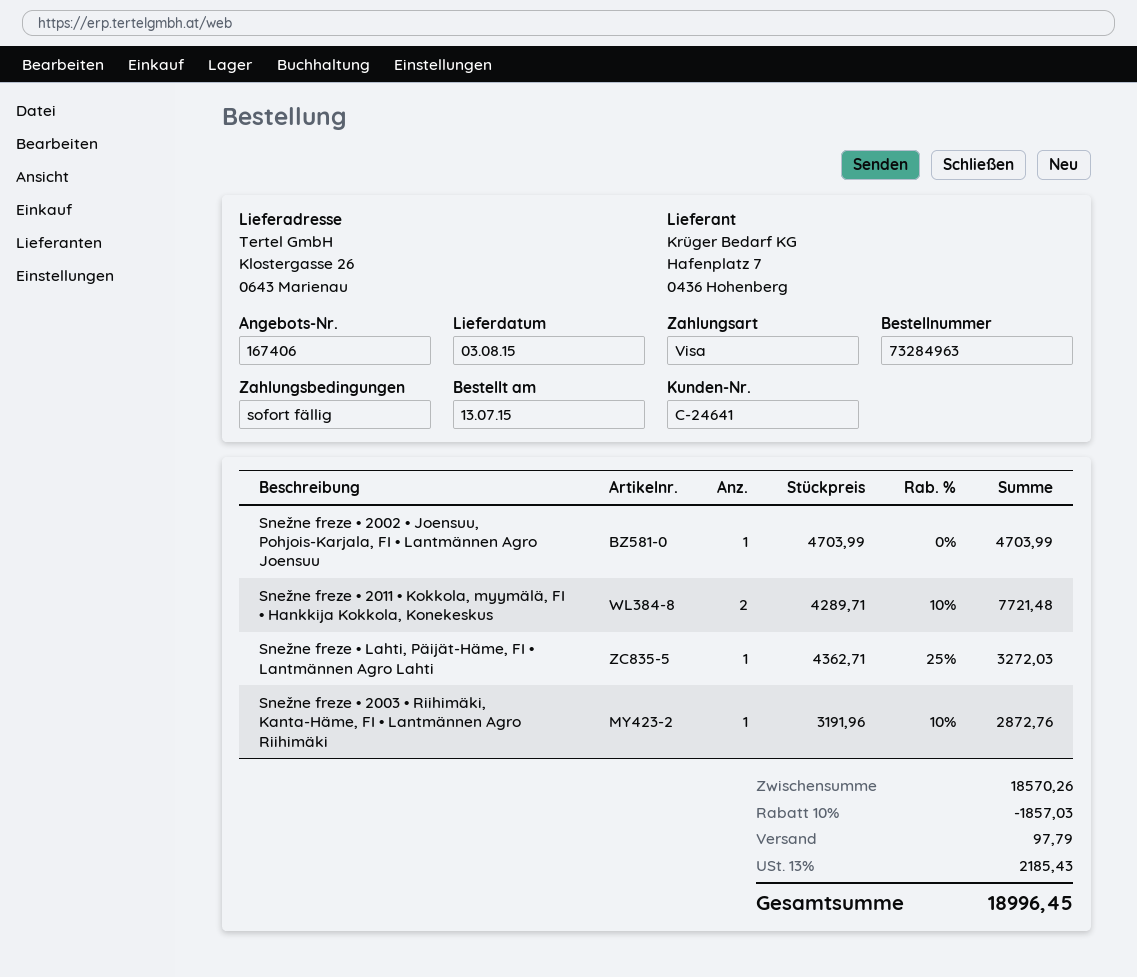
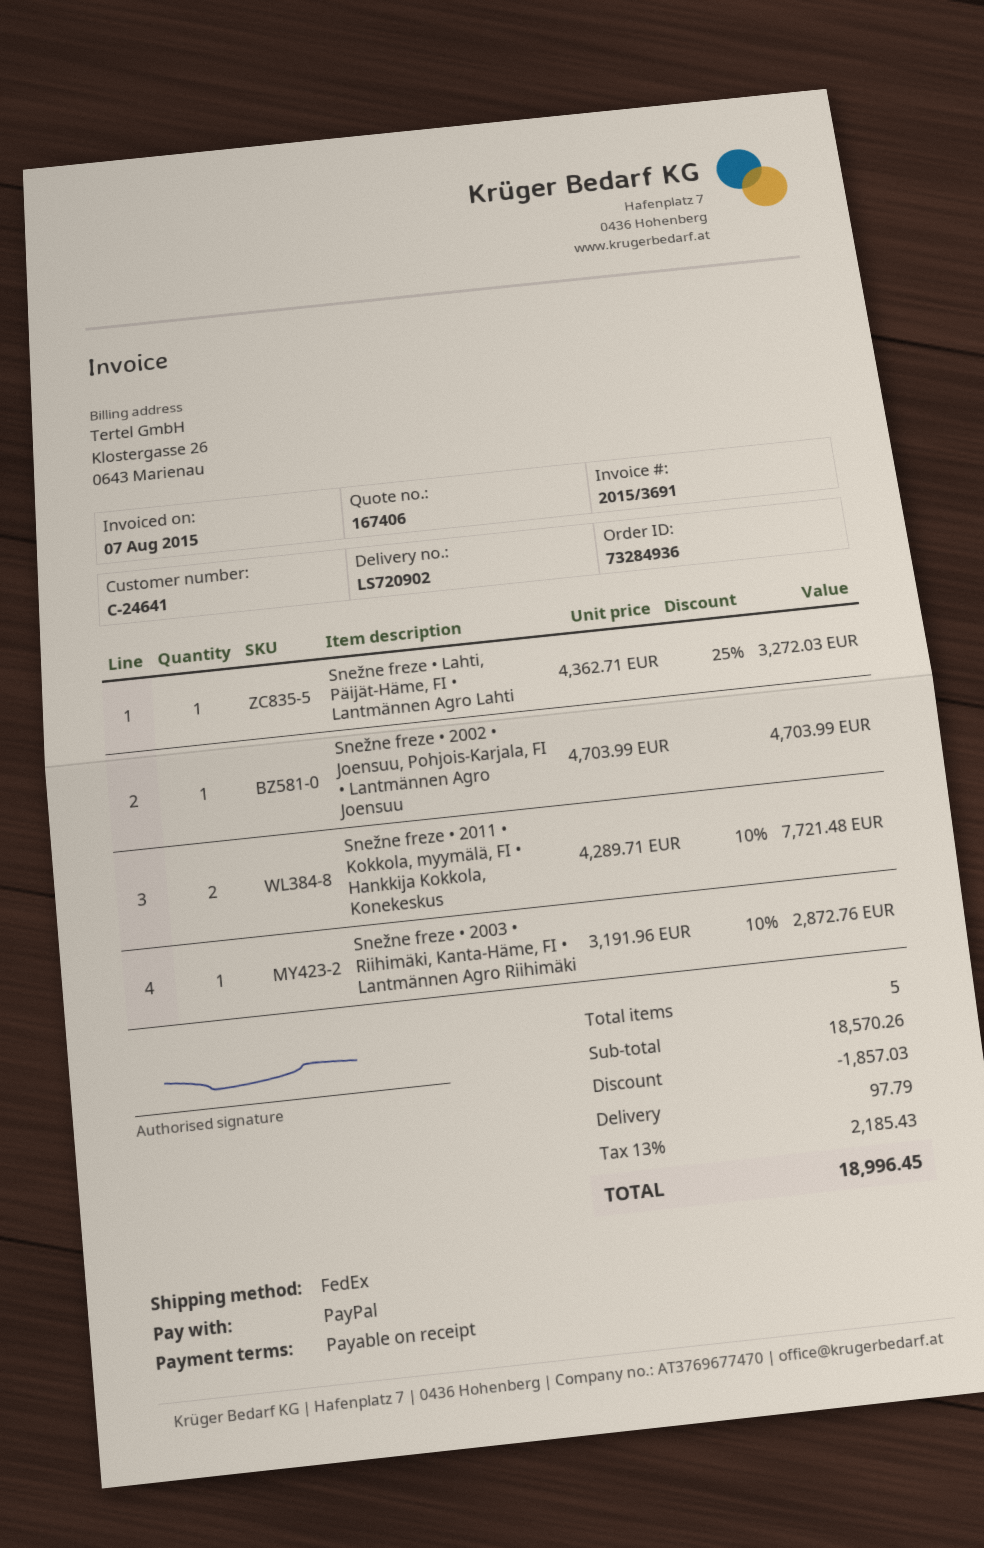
order number: 73284963 -> 73284936
payment method: Visa -> PayPal

